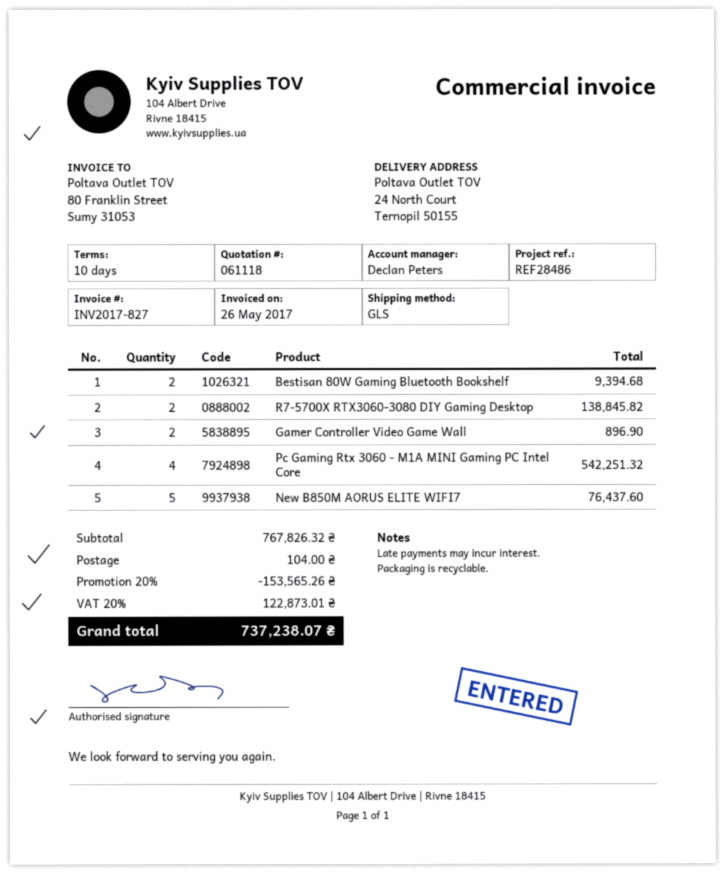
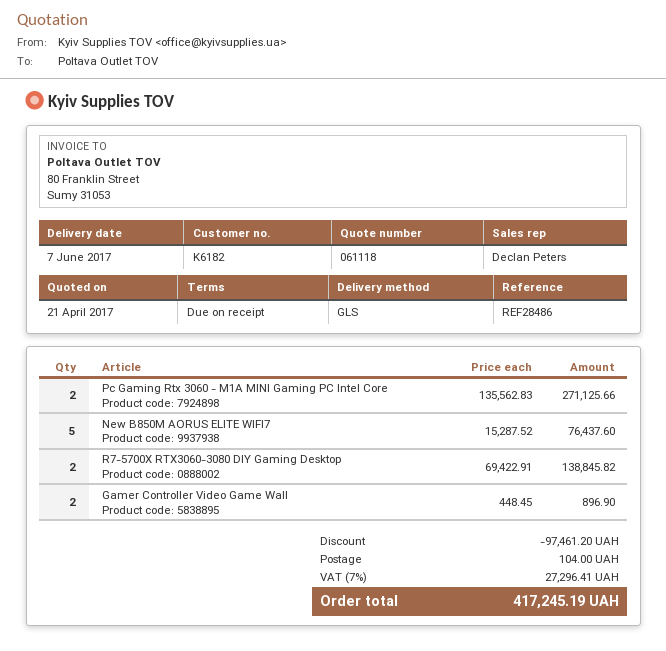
payment terms: 10 days -> on receipt
Bestisan 80W Gaming Bluetooth Bookshelf: 2 for 9394.68 -> none
Pc Gaming Rtx 3060 - M1A MINI Gaming PC Intel Core: 4 for 542251.32 -> 2 for 271125.66
discount: 153565.26 -> 97461.20
tax: 20% = 122873.01 -> 7% = 27296.41
total: 737238.07 -> 417245.19

